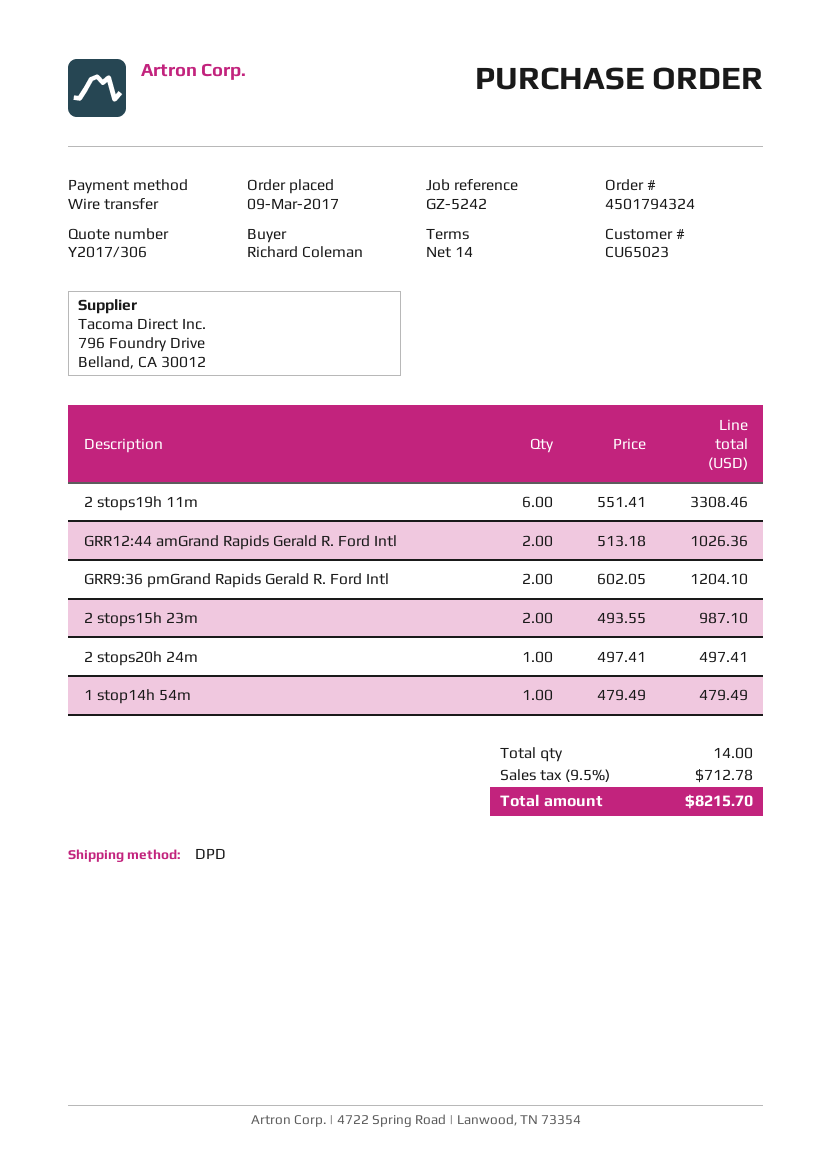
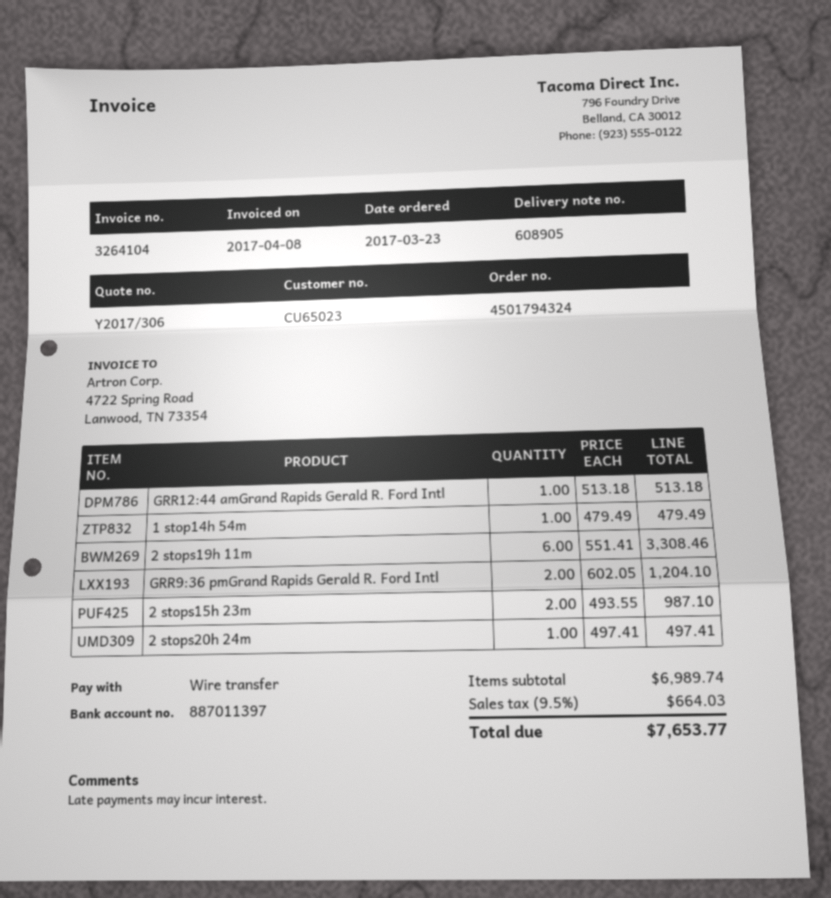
order date: 2017-03-09 -> 2017-03-23
GRR12:44 amGrand Rapids Gerald R. Ford Intl: 2 x 513.18 = 1026.36 -> 1 x 513.18 = 513.18
tax: 9.5% = 712.78 -> 9.5% = 664.03
total: 8215.70 -> 7653.77

